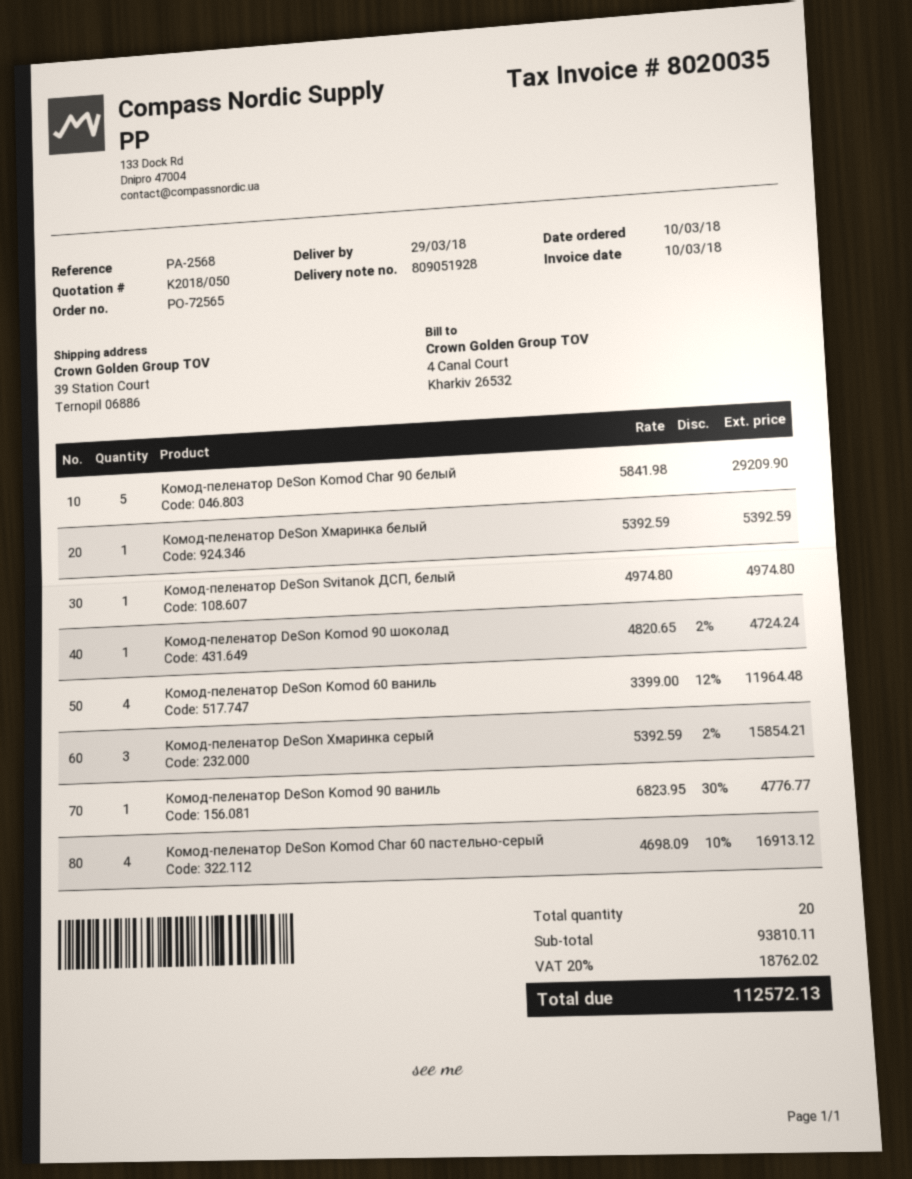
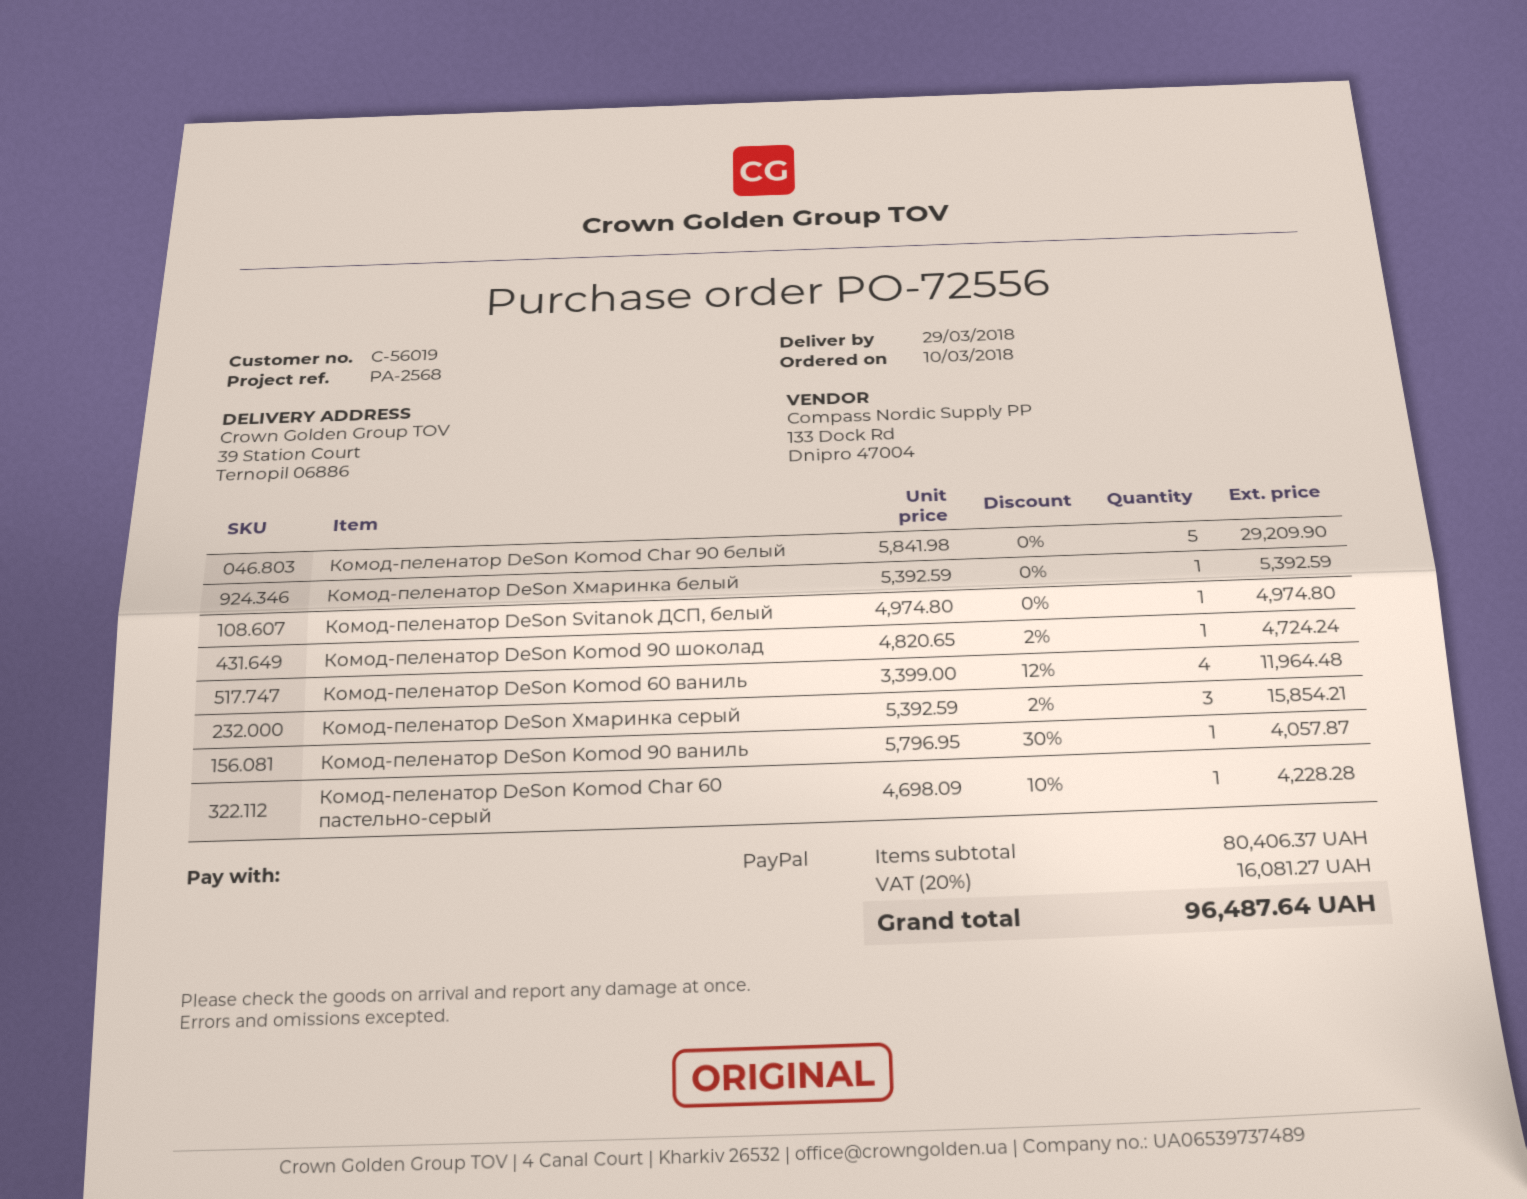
order number: PO-72565 -> PO-72556
Комод-пеленатор DeSon Komod 90 ваниль: 1 x 6823.95 - 30% = 4776.77 -> 1 x 5796.95 - 30% = 4057.87
Комод-пеленатор DeSon Komod Char 60 пастельно-серый: 4 x 4698.09 - 10% = 16913.12 -> 1 x 4698.09 - 10% = 4228.28
subtotal: 93810.11 -> 80406.37
tax: 20% = 18762.02 -> 20% = 16081.27
total: 112572.13 -> 96487.64

